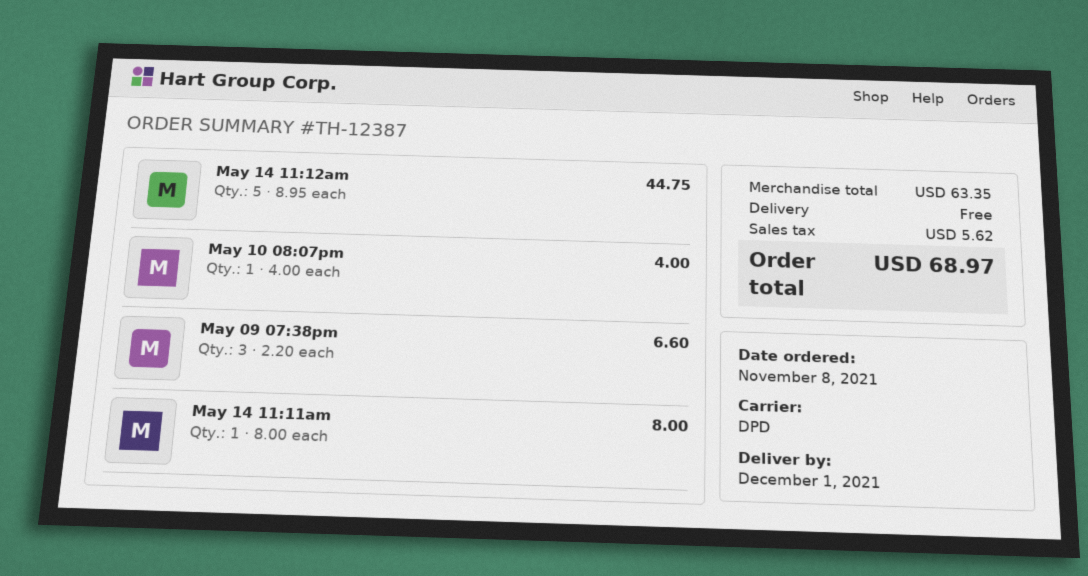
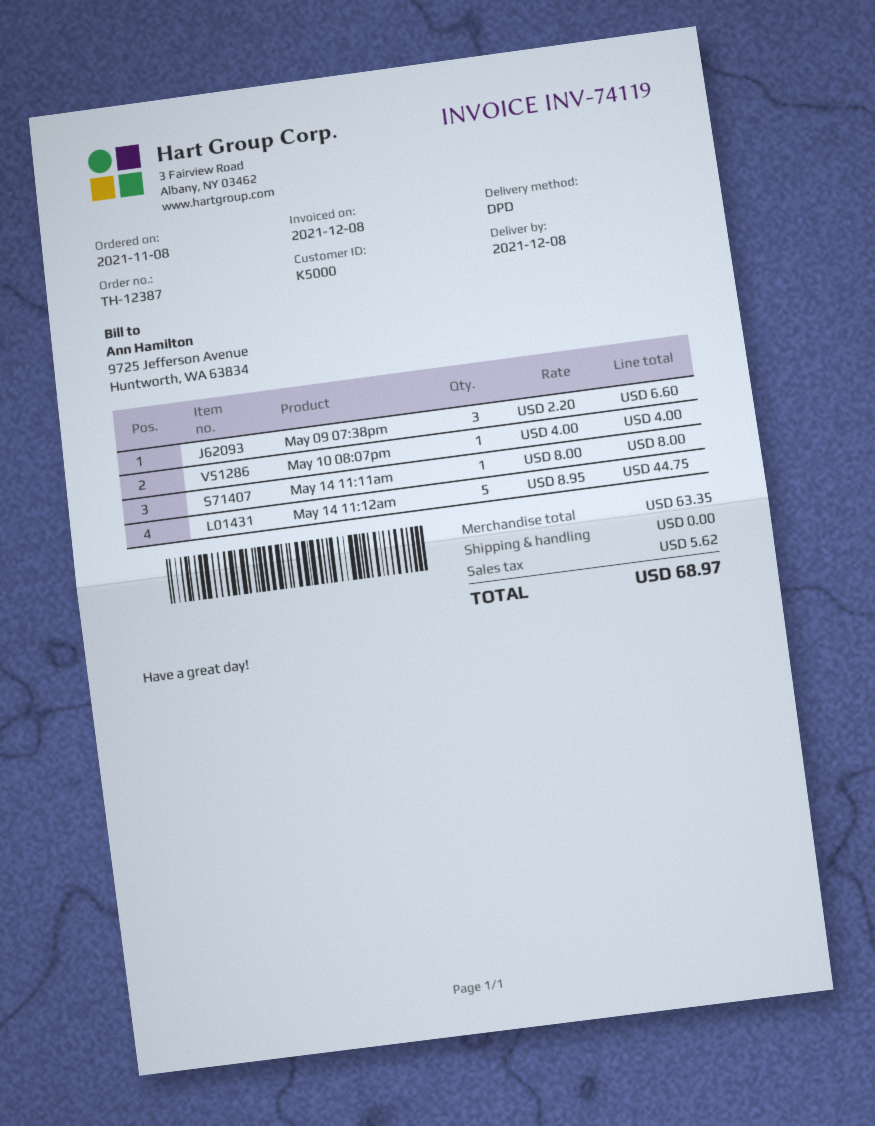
delivery date: 2021-12-01 -> 2021-12-08

